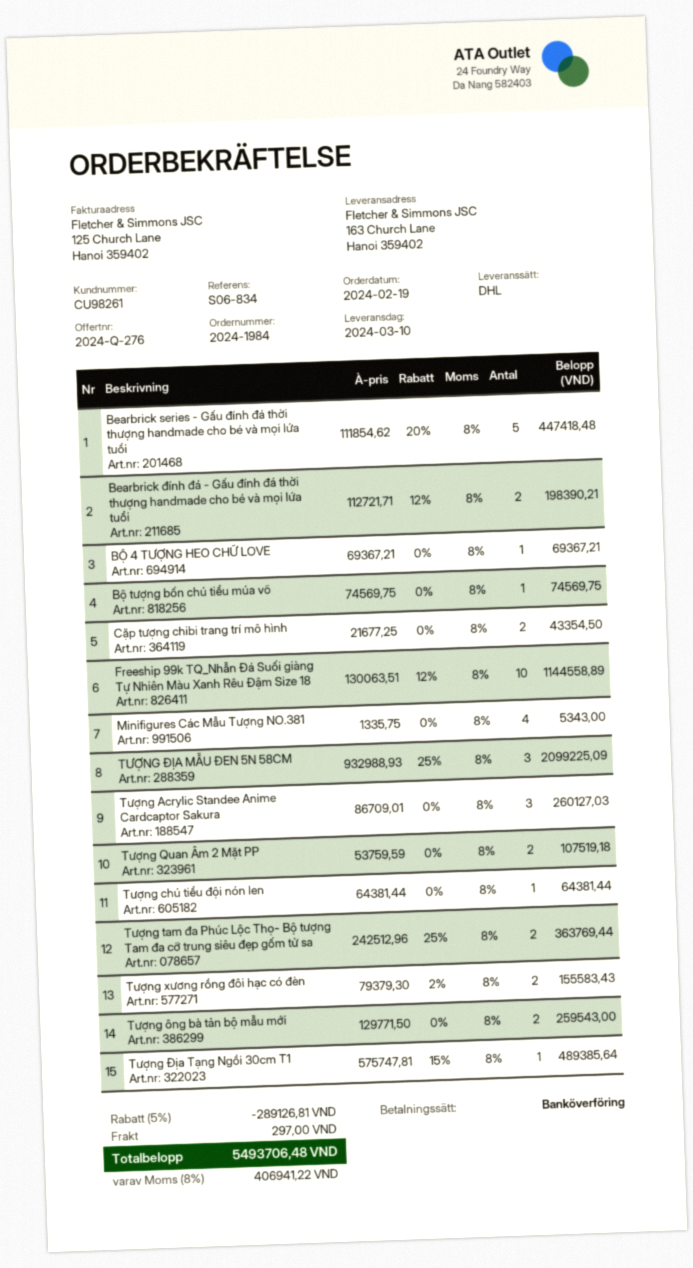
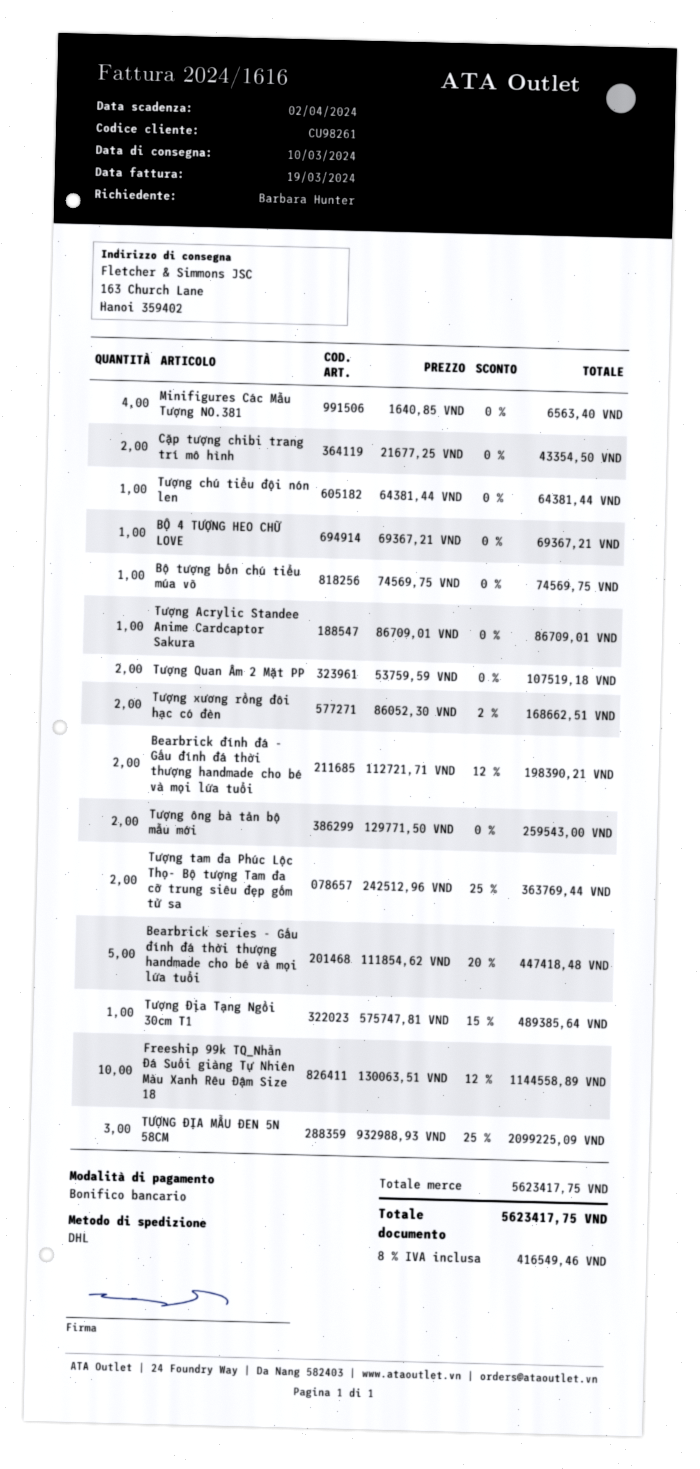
Minifigures Các Mẫu Tượng NO.381: 4 x 1335.75 = 5343.00 -> 4 x 1640.85 = 6563.40
Tượng Acrylic Standee Anime Cardcaptor Sakura: 3 x 86709.01 = 260127.03 -> 1 x 86709.01 = 86709.01
Tượng xương rồng đôi hạc có đèn: 2 x 79379.30 - 2% = 155583.43 -> 2 x 86052.30 - 2% = 168662.51
discount: 5% = 289126.81 -> none
shipping: 297.00 -> none
tax: 8% = 406941.22 -> 8% = 416549.46
total: 5493706.48 -> 5623417.75

